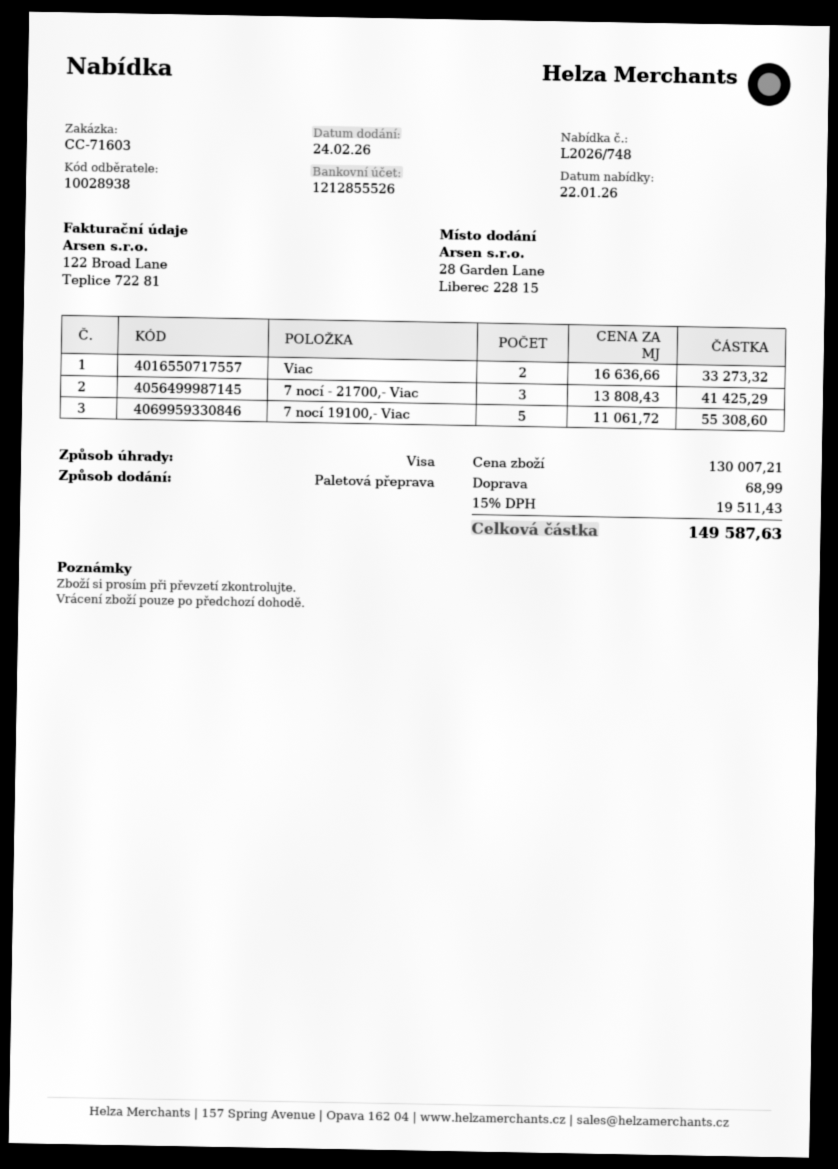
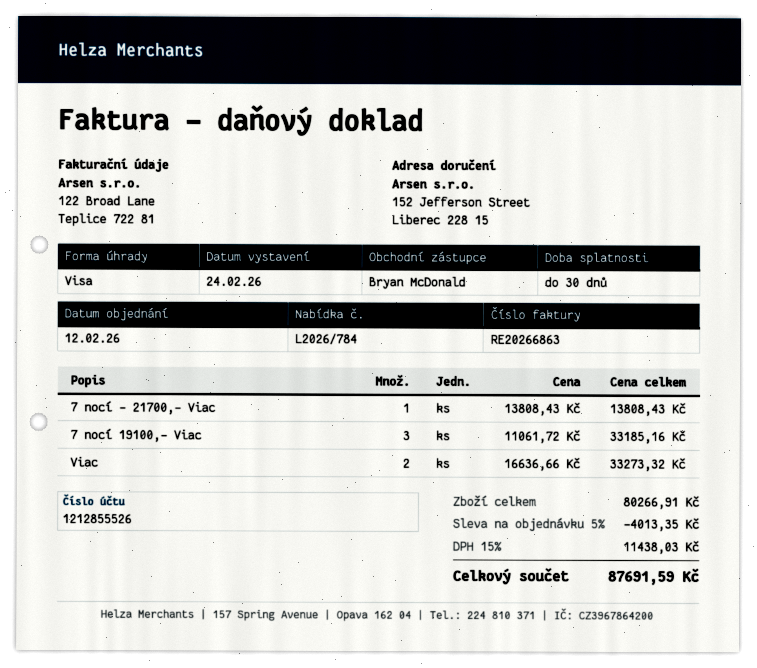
quote number: L2026/748 -> L2026/784
ship to: 28 Garden Lane, Liberec 228 15 -> 152 Jefferson Street, Liberec 228 15
7 nocí - 21700,- Viac: 3 x 13808.43 = 41425.29 -> 1 x 13808.43 = 13808.43
7 nocí 19100,- Viac: 5 x 11061.72 = 55308.60 -> 3 x 11061.72 = 33185.16
subtotal: 130007.21 -> 80266.91
discount: none -> 5% = 4013.35
shipping: 68.99 -> none
tax: 15% = 19511.43 -> 15% = 11438.03
total: 149587.63 -> 87691.59

